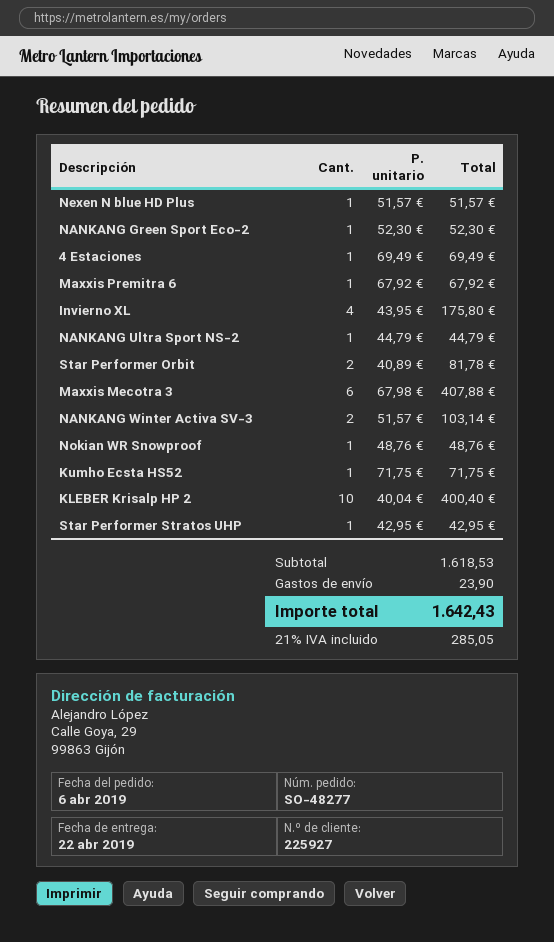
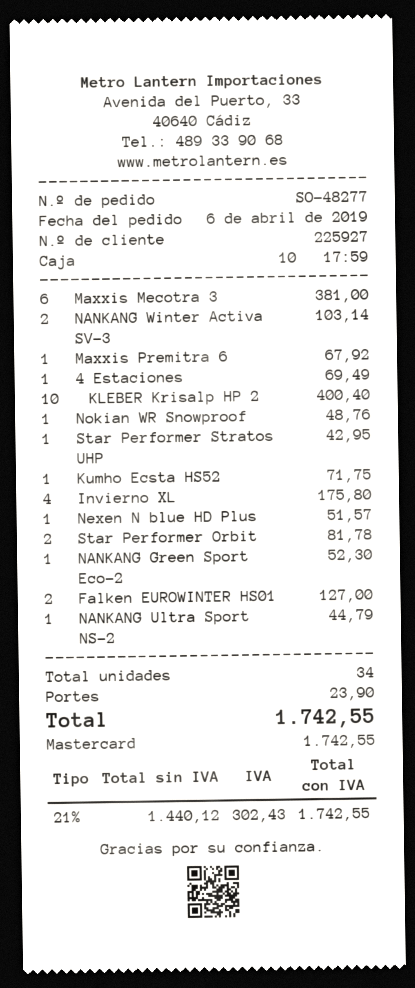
Maxxis Mecotra 3: 6 for 407.88 -> 6 for 381.00
Falken EUROWINTER HS01: none -> 2 for 127.00
tax: 21% = 285.05 -> 21% = 302.43
total: 1642.43 -> 1742.55

